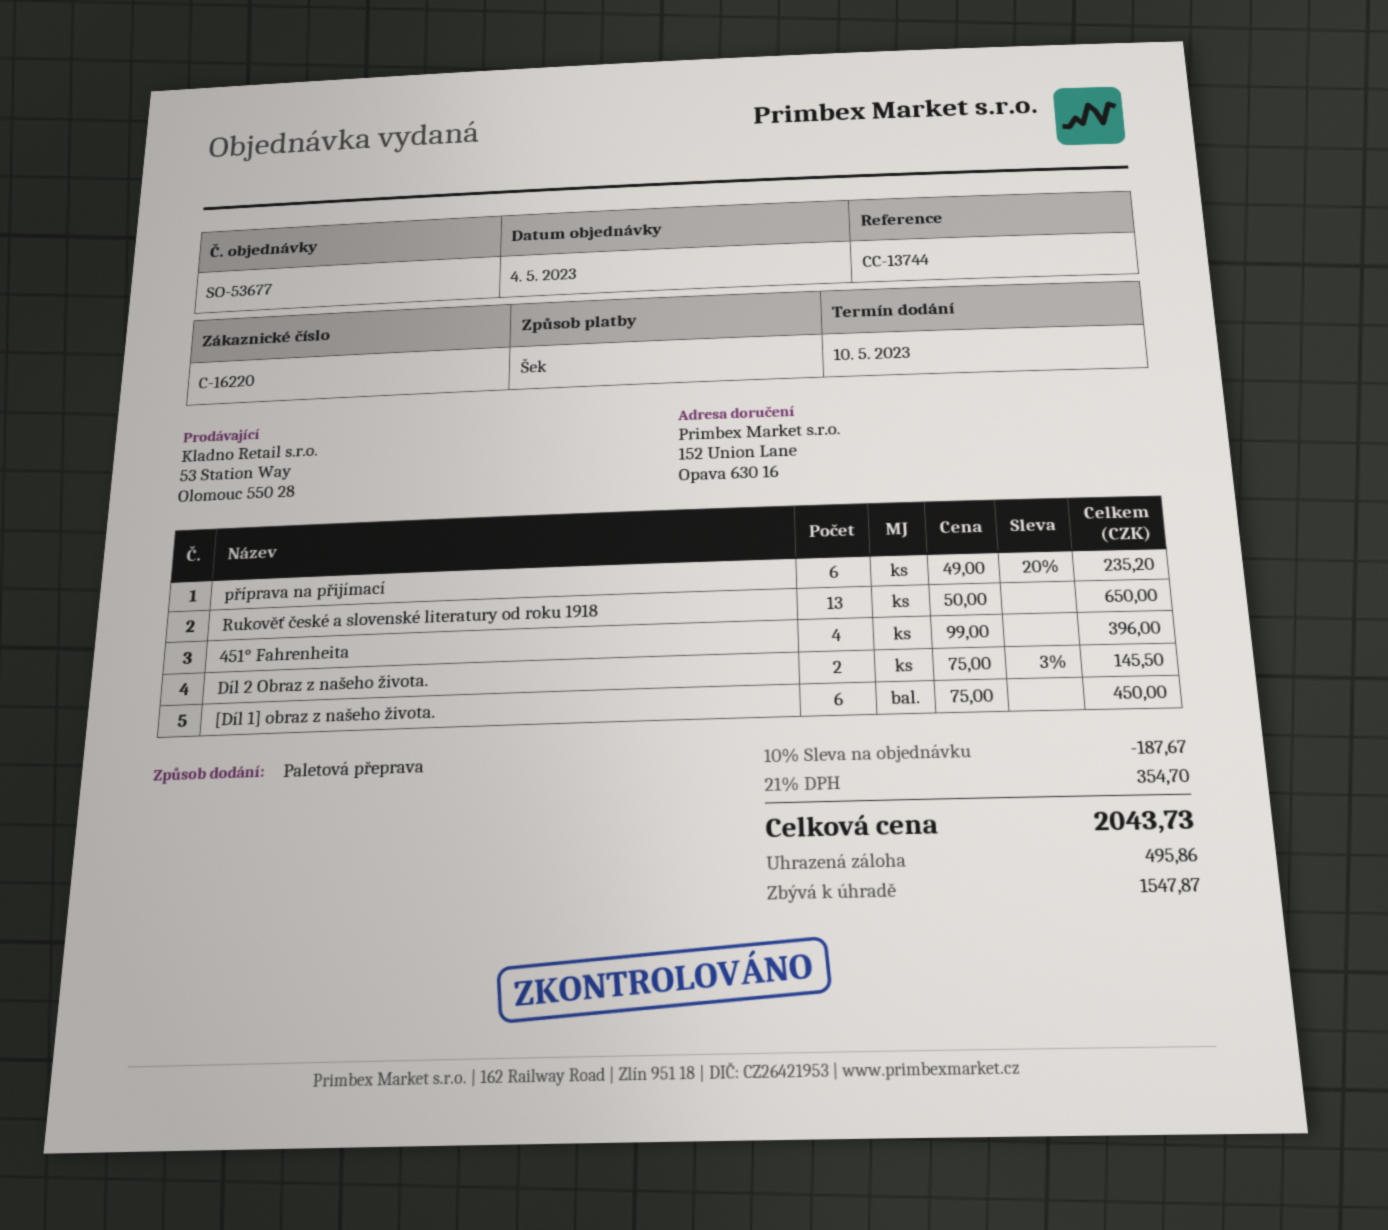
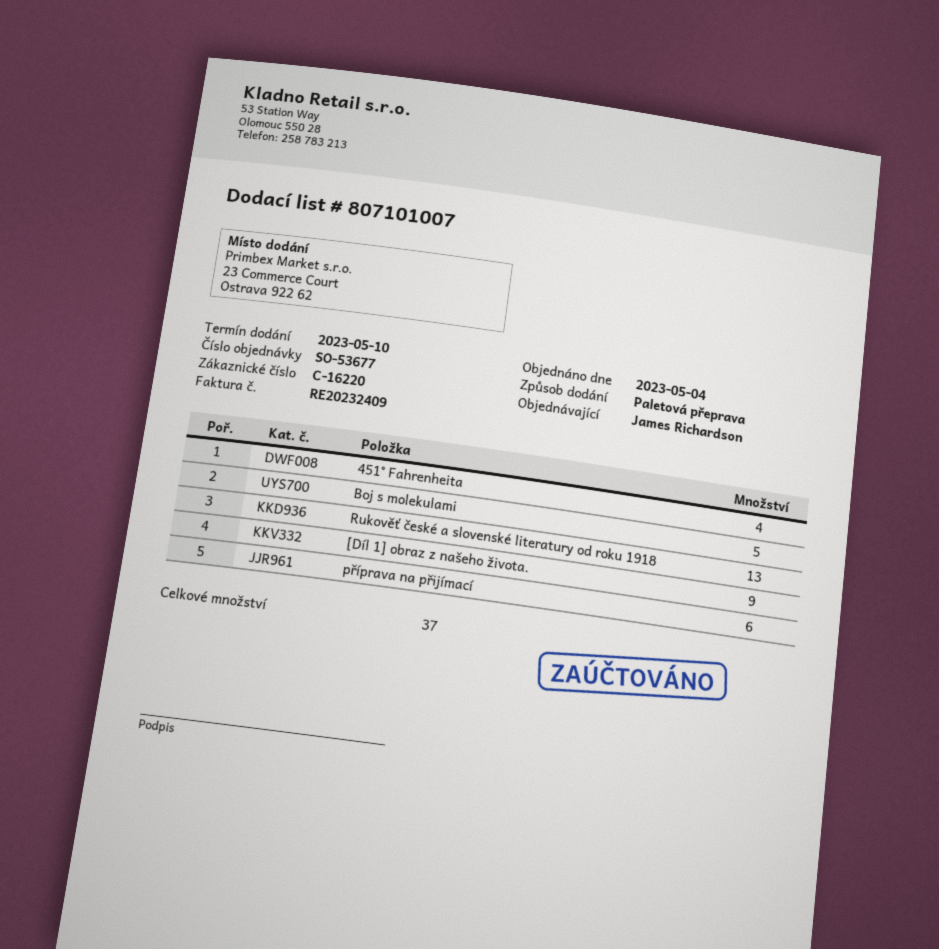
ship to: 152 Union Lane, Opava 630 16 -> 23 Commerce Court, Ostrava 922 62
Díl 2 Obraz z našeho života.: 2 -> none
[Díl 1] obraz z našeho života.: 6 -> 9
Boj s molekulami: none -> 5

